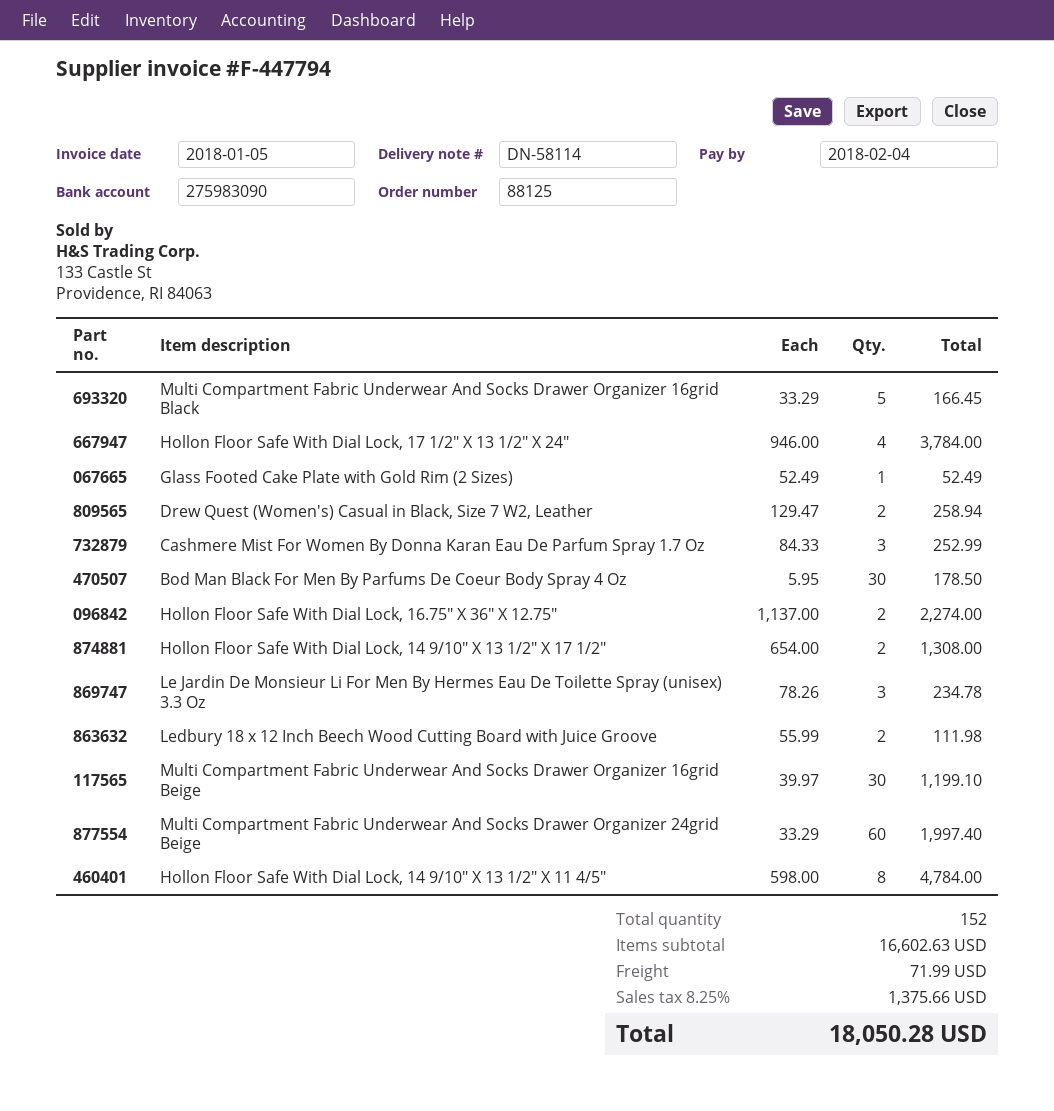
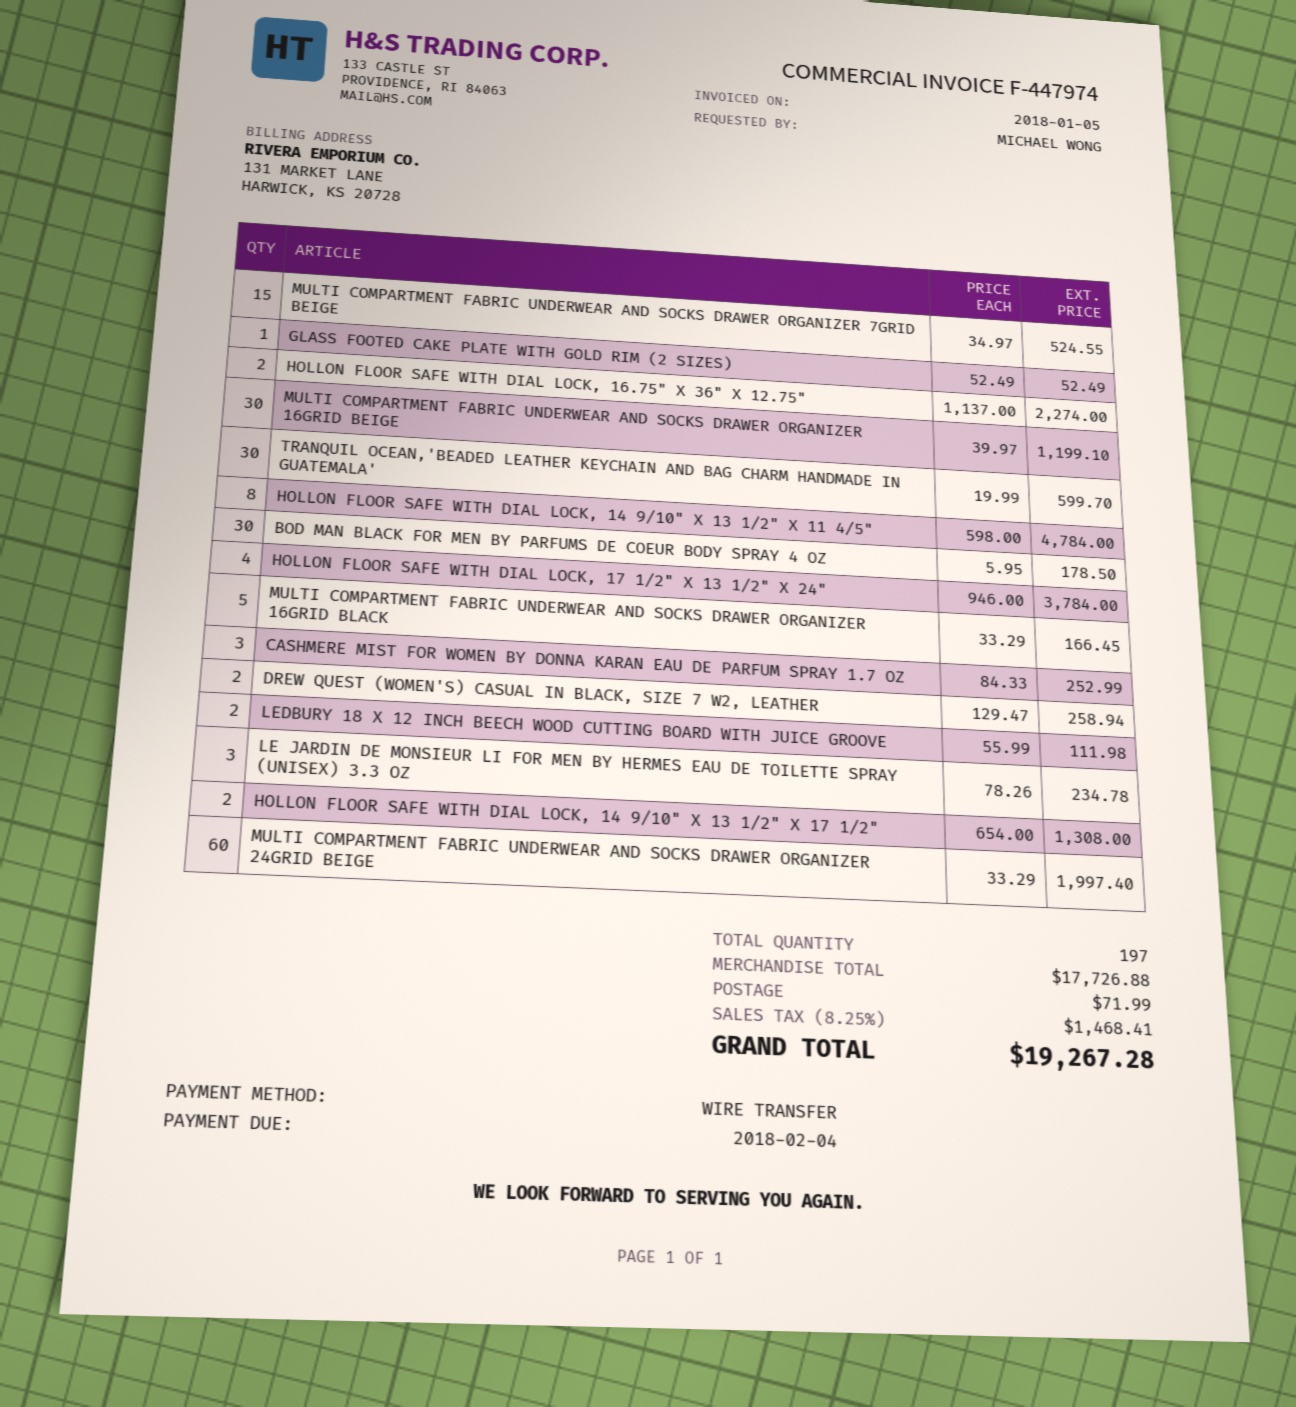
invoice number: F-447794 -> F-447974
MULTI COMPARTMENT FABRIC UNDERWEAR AND SOCKS DRAWER ORGANIZER 7GRID BEIGE: none -> 15 x 34.97 = 524.55
TRANQUIL OCEAN,'BEADED LEATHER KEYCHAIN AND BAG CHARM HANDMADE IN GUATEMALA': none -> 30 x 19.99 = 599.70
total quantity: 152 -> 197
subtotal: 16602.63 -> 17726.88
tax: 8.25% = 1375.66 -> 8.25% = 1468.41
total: 18050.28 -> 19267.28

